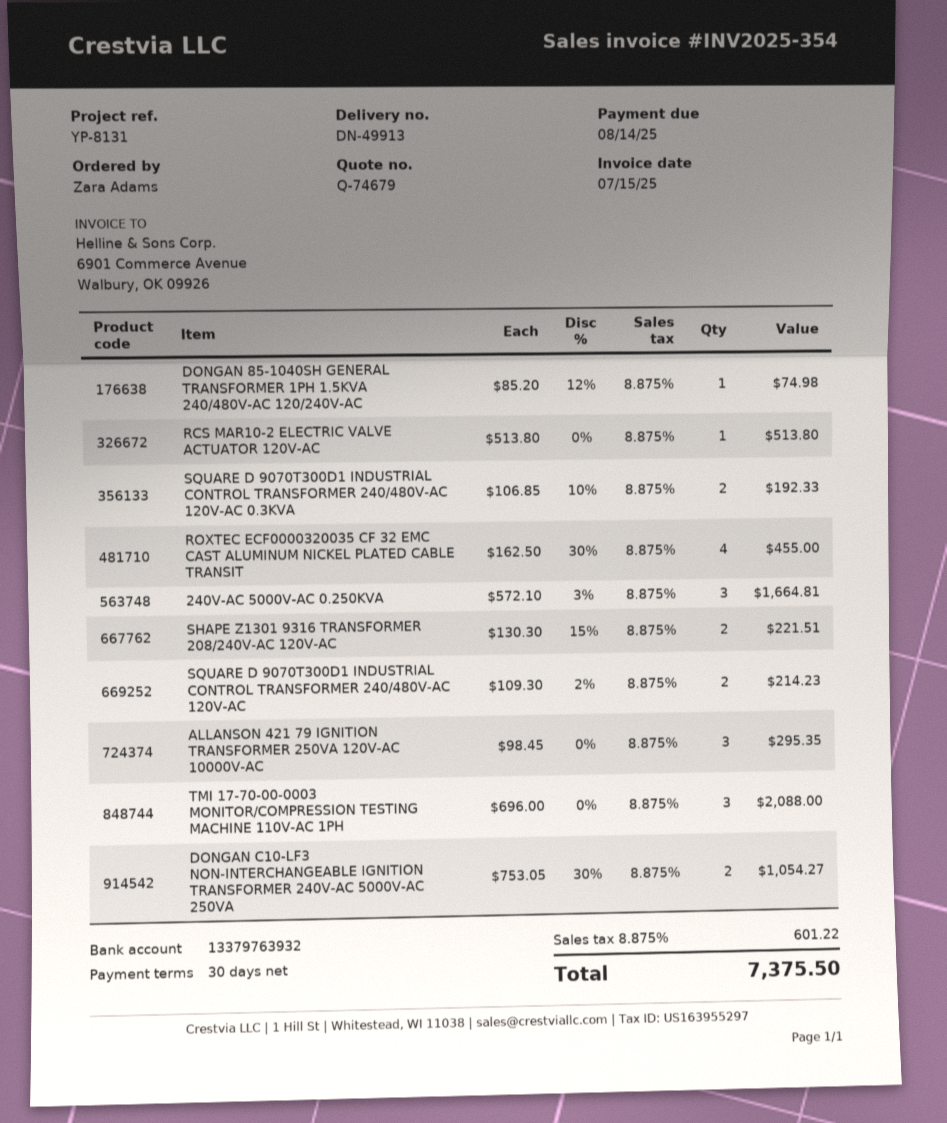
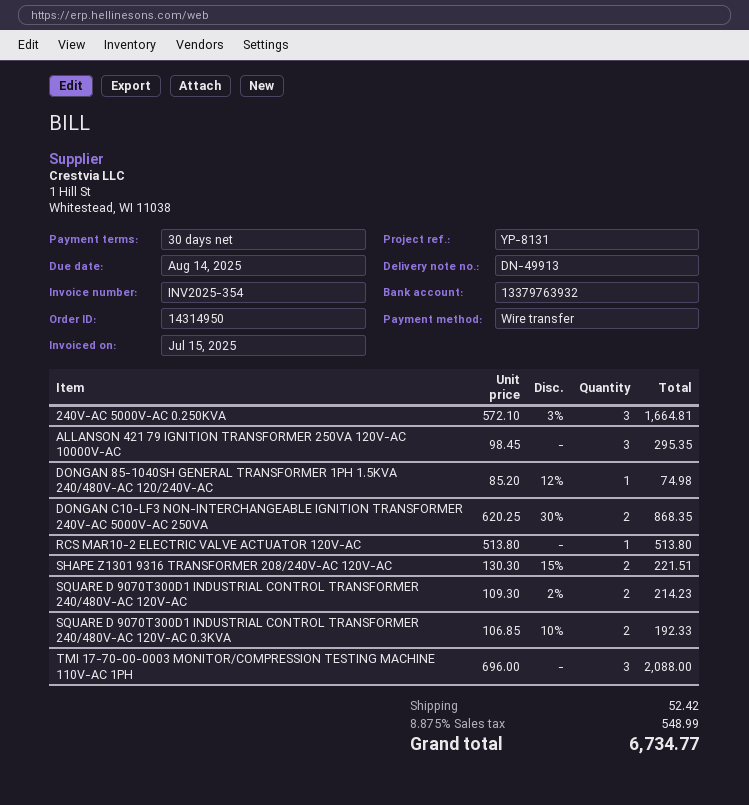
ROXTEC ECF0000320035 CF 32 EMC CAST ALUMINUM NICKEL PLATED CABLE TRANSIT: 4 x 162.50 - 30% = 455.00 -> none
DONGAN C10-LF3 NON-INTERCHANGEABLE IGNITION TRANSFORMER 240V-AC 5000V-AC 250VA: 2 x 753.05 - 30% = 1054.27 -> 2 x 620.25 - 30% = 868.35
shipping: none -> 52.42
tax: 8.875% = 601.22 -> 8.875% = 548.99
total: 7375.50 -> 6734.77

